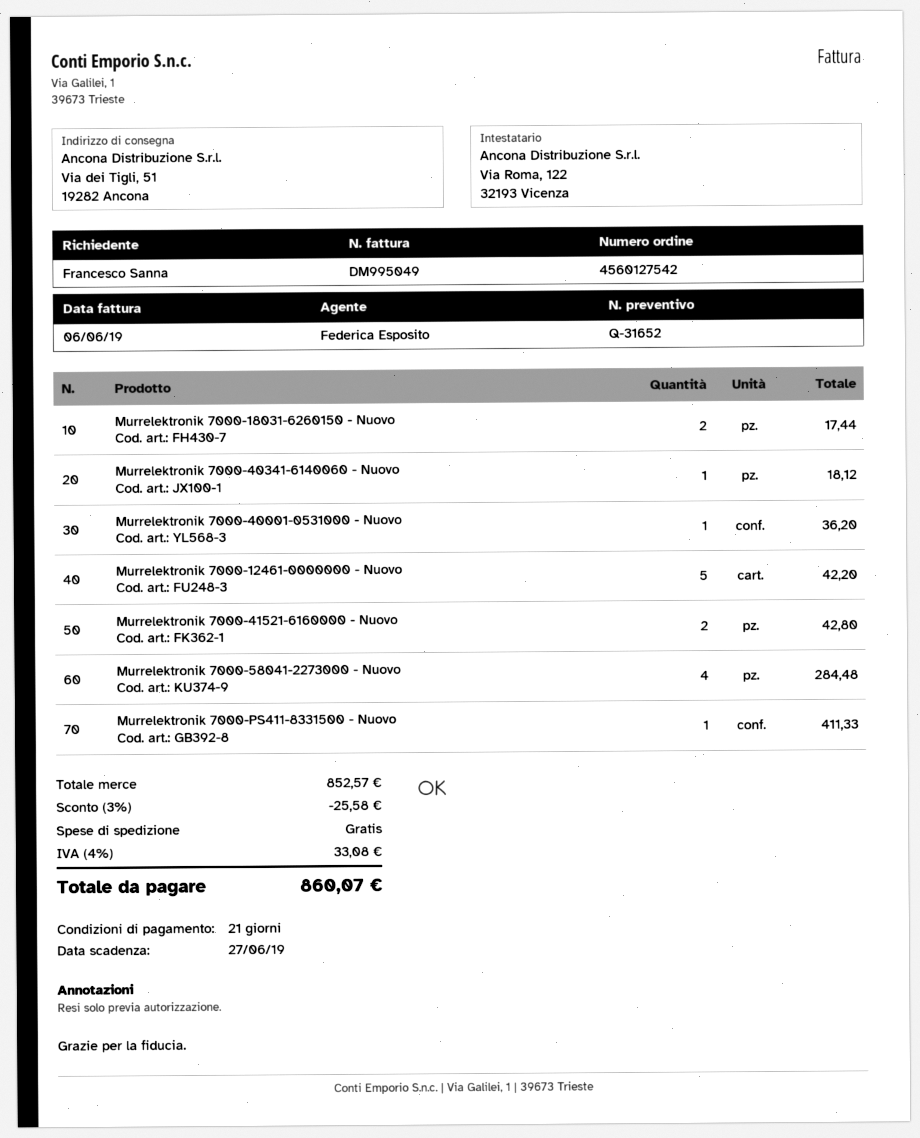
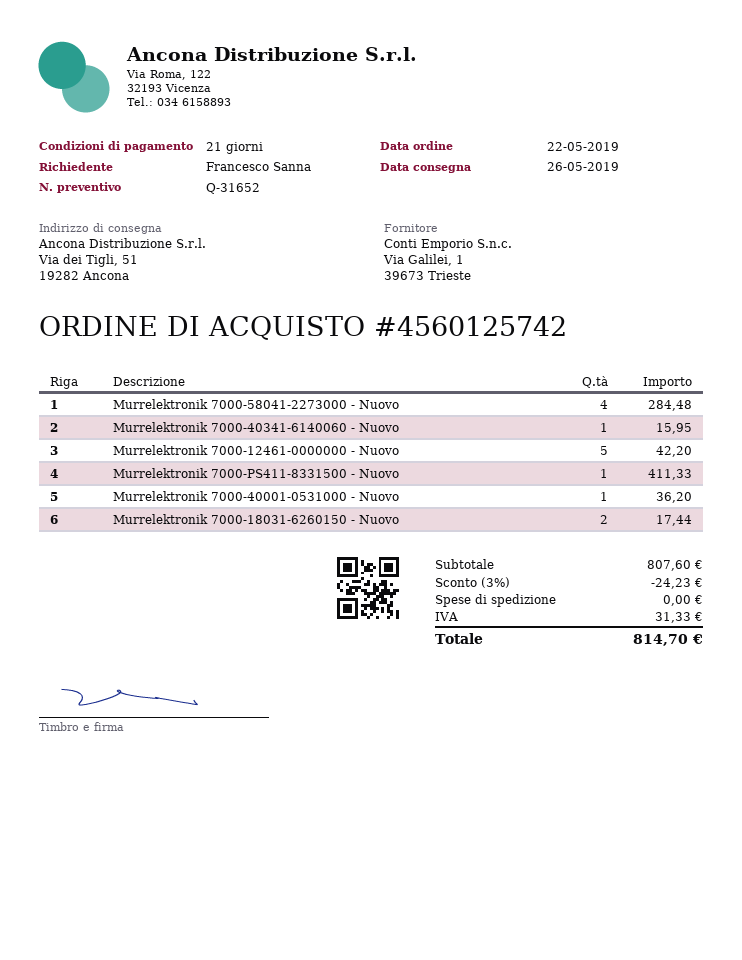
order number: 4560127542 -> 4560125742
Murrelektronik 7000-40341-6140060 - Nuovo: 1 for 18.12 -> 1 for 15.95
Murrelektronik 7000-41521-6160000 - Nuovo: 2 for 42.80 -> none
subtotal: 852.57 -> 807.60
discount: 3% = 25.58 -> 3% = 24.23
tax: 33.08 -> 31.33
total: 860.07 -> 814.70

